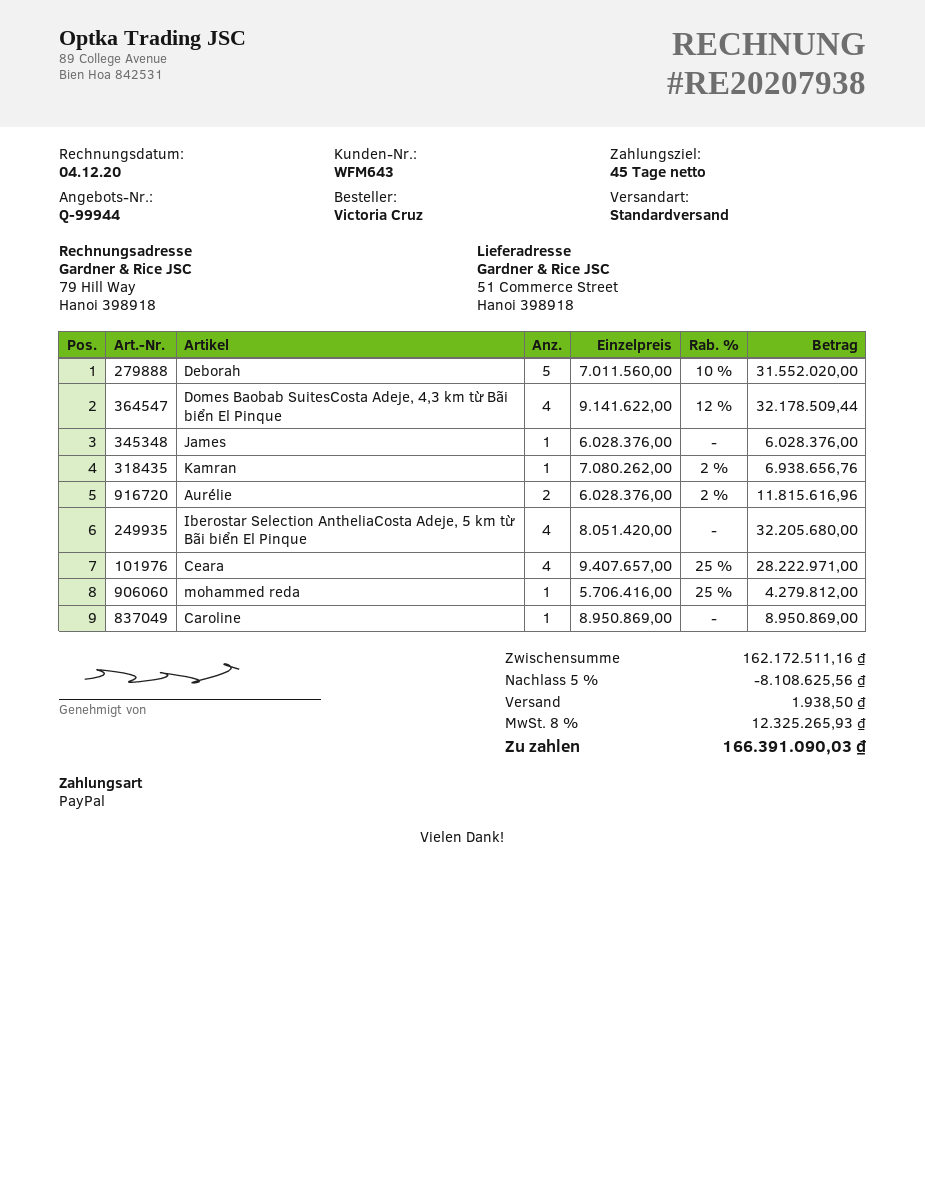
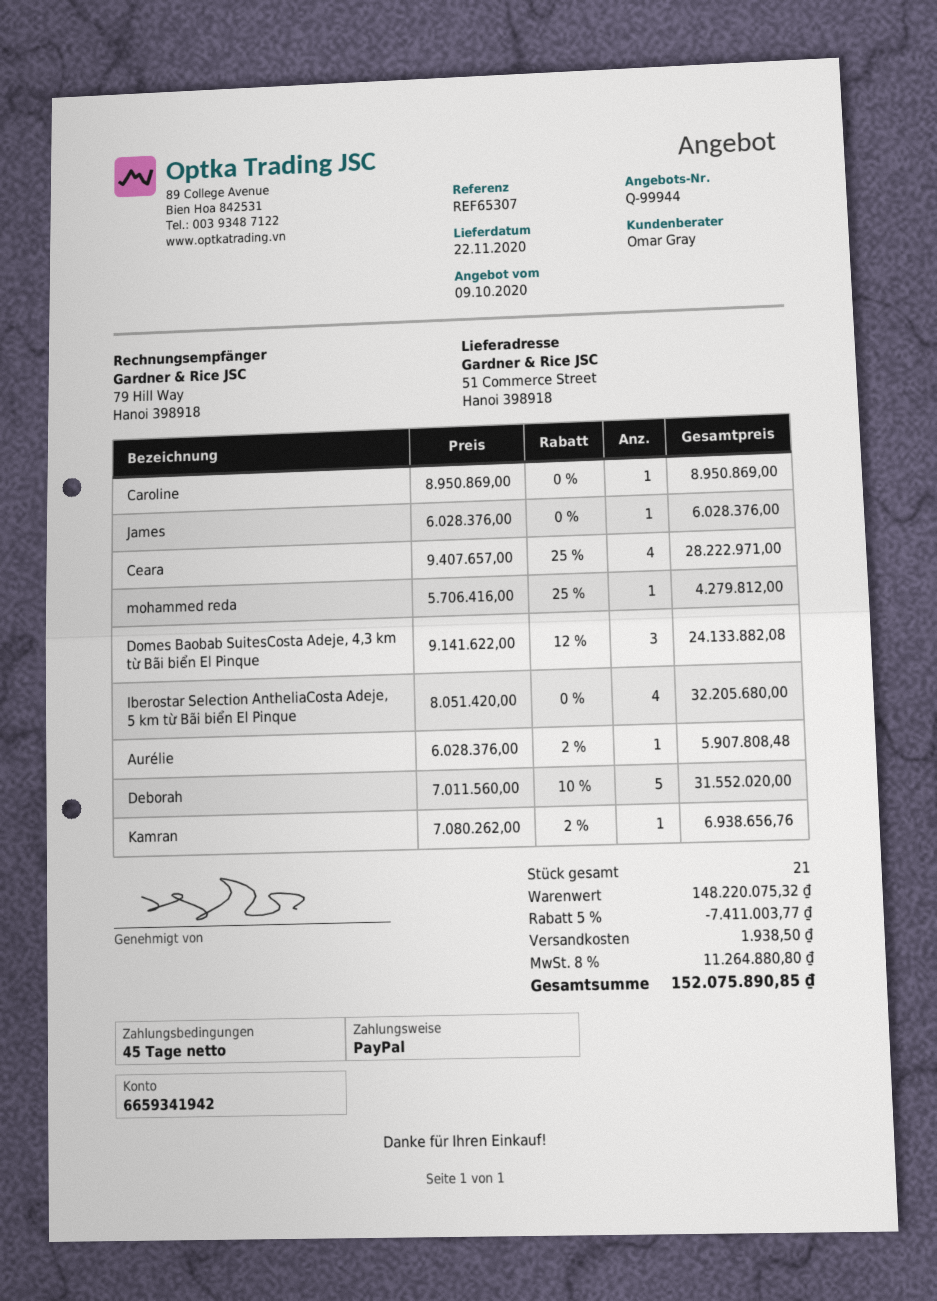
Domes Baobab SuitesCosta Adeje, 4,3 km từ Bãi biển El Pinque: 4 x 9141622.00 - 12% = 32178509.44 -> 3 x 9141622.00 - 12% = 24133882.08
Aurélie: 2 x 6028376.00 - 2% = 11815616.96 -> 1 x 6028376.00 - 2% = 5907808.48
subtotal: 162172511.16 -> 148220075.32
discount: 5% = 8108625.56 -> 5% = 7411003.77
tax: 8% = 12325265.93 -> 8% = 11264880.80
total: 166391090.03 -> 152075890.85

